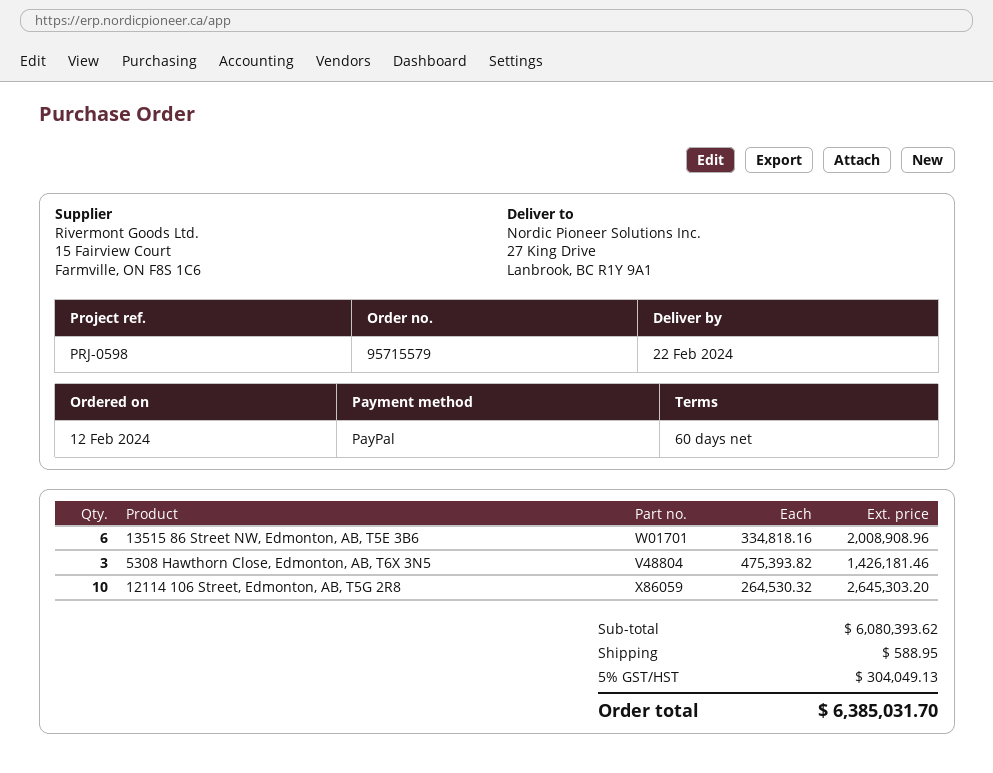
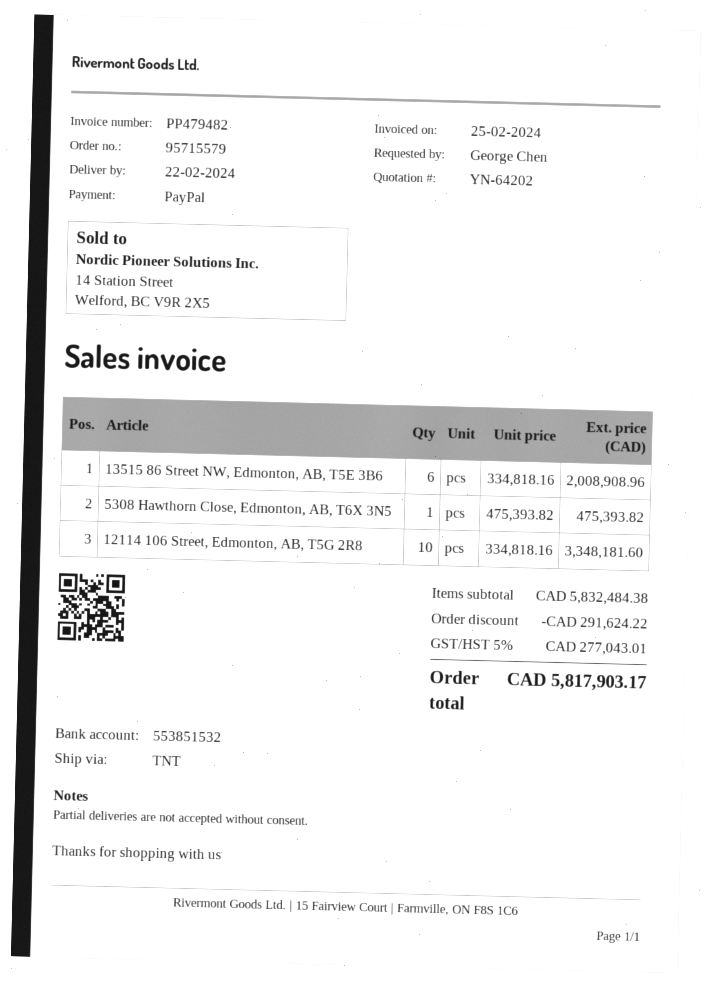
5308 Hawthorn Close, Edmonton, AB, T6X 3N5: 3 x 475393.82 = 1426181.46 -> 1 x 475393.82 = 475393.82
12114 106 Street, Edmonton, AB, T5G 2R8: 10 x 264530.32 = 2645303.20 -> 10 x 334818.16 = 3348181.60
subtotal: 6080393.62 -> 5832484.38
discount: none -> 291624.22
shipping: 588.95 -> none
tax: 5% = 304049.13 -> 5% = 277043.01
total: 6385031.70 -> 5817903.17

